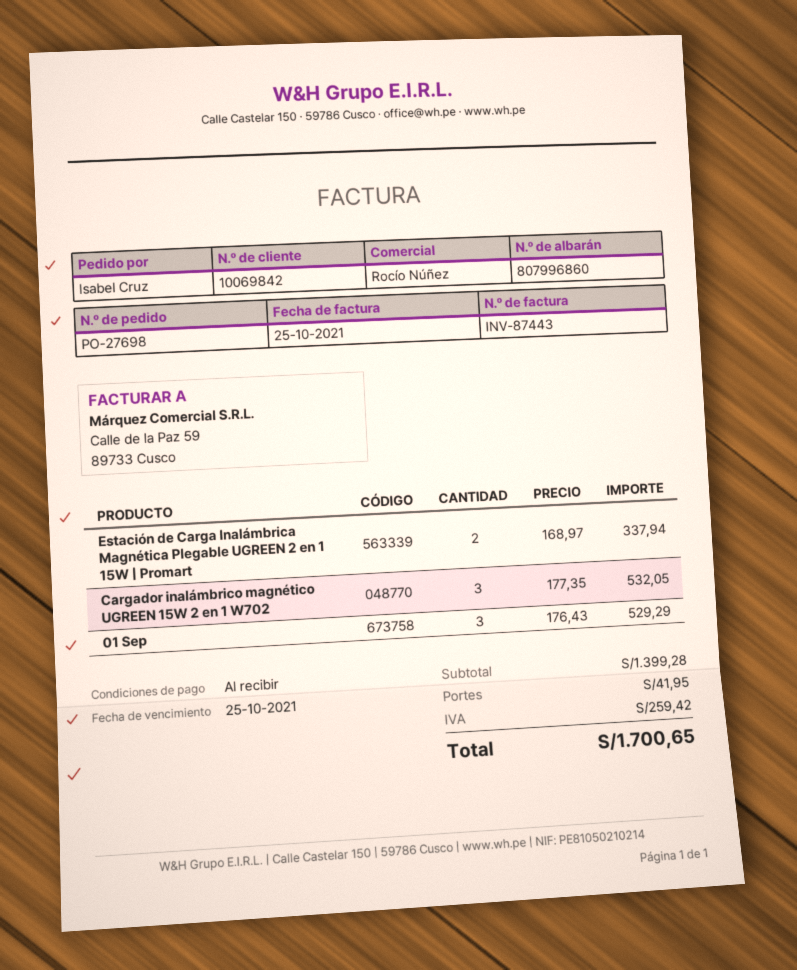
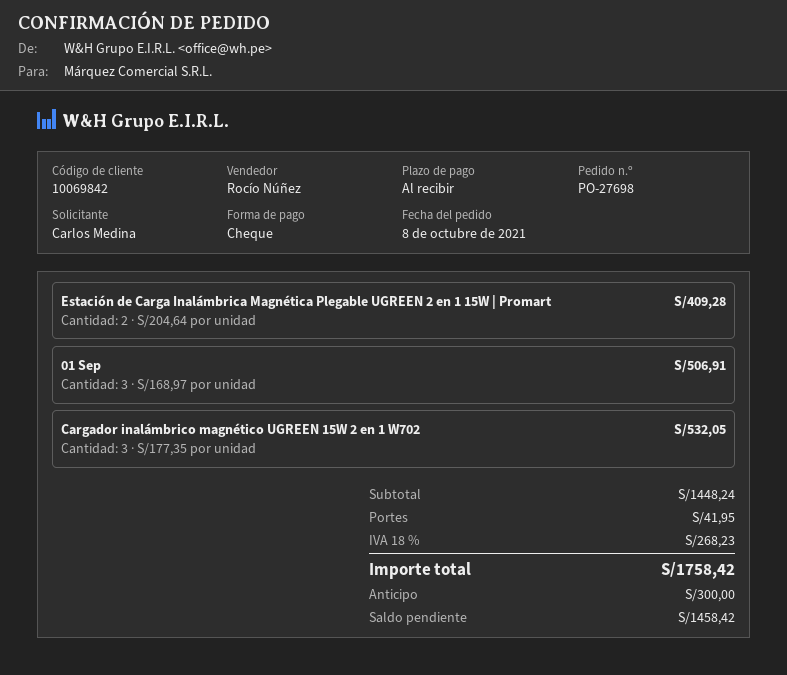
ordered by: Isabel Cruz -> Carlos Medina
Estación de Carga Inalámbrica Magnética Plegable UGREEN 2 en 1 15W | Promart: 2 x 168.97 = 337.94 -> 2 x 204.64 = 409.28
01 Sep: 3 x 176.43 = 529.29 -> 3 x 168.97 = 506.91
subtotal: 1399.28 -> 1448.24
tax: 259.42 -> 268.23
total: 1700.65 -> 1758.42

